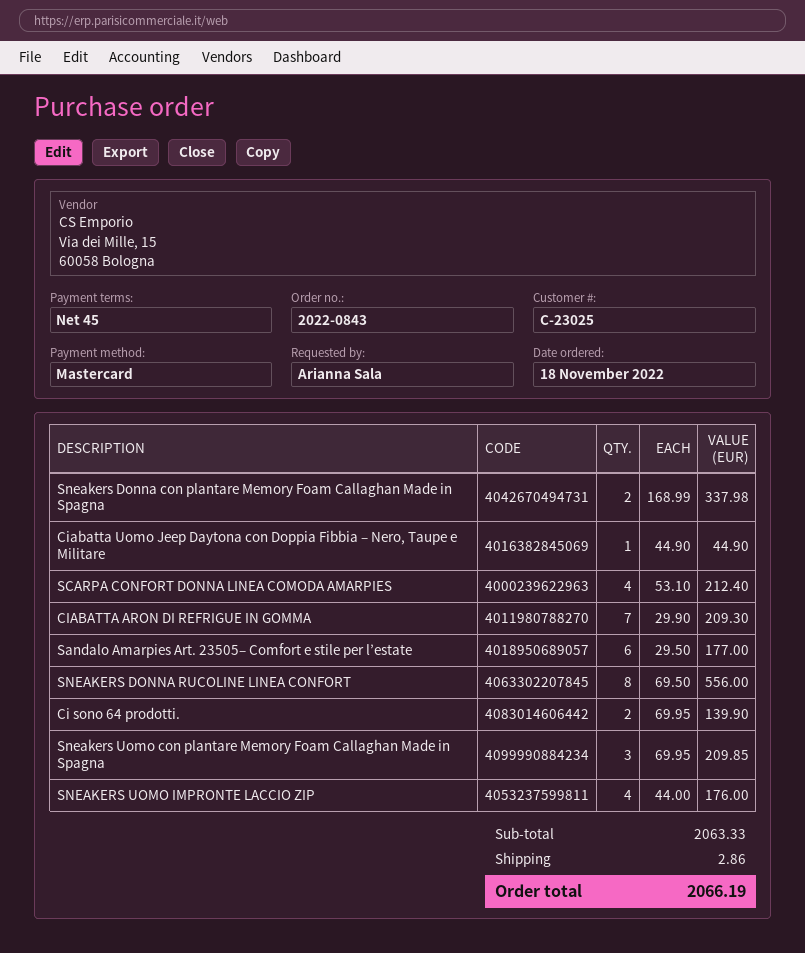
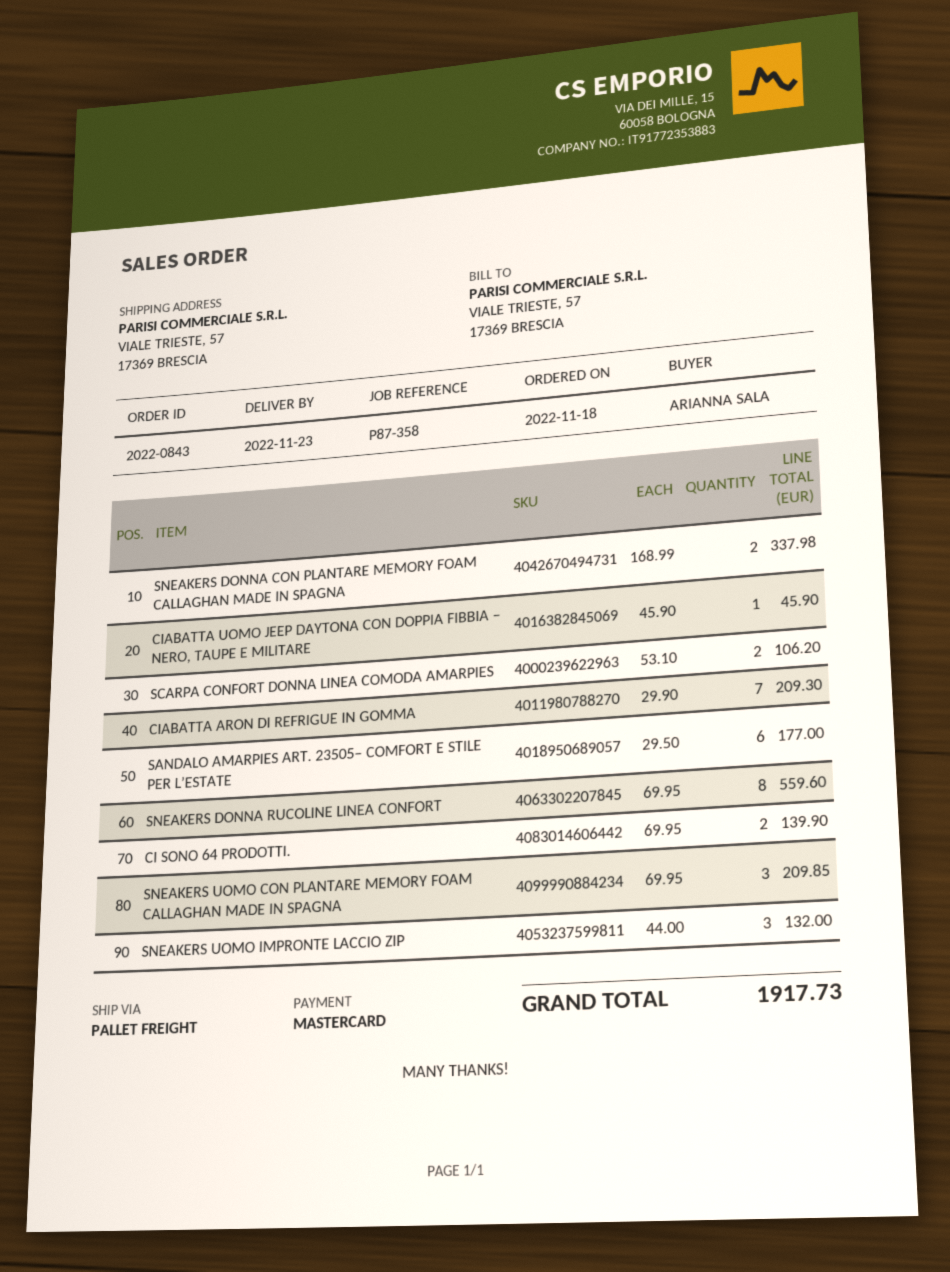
Ciabatta Uomo Jeep Daytona con Doppia Fibbia – Nero, Taupe e Militare: 1 x 44.90 = 44.90 -> 1 x 45.90 = 45.90
SCARPA CONFORT DONNA LINEA COMODA AMARPIES: 4 x 53.10 = 212.40 -> 2 x 53.10 = 106.20
SNEAKERS DONNA RUCOLINE LINEA CONFORT: 8 x 69.50 = 556.00 -> 8 x 69.95 = 559.60
SNEAKERS UOMO IMPRONTE LACCIO ZIP: 4 x 44.00 = 176.00 -> 3 x 44.00 = 132.00
shipping: 2.86 -> none
total: 2066.19 -> 1917.73

